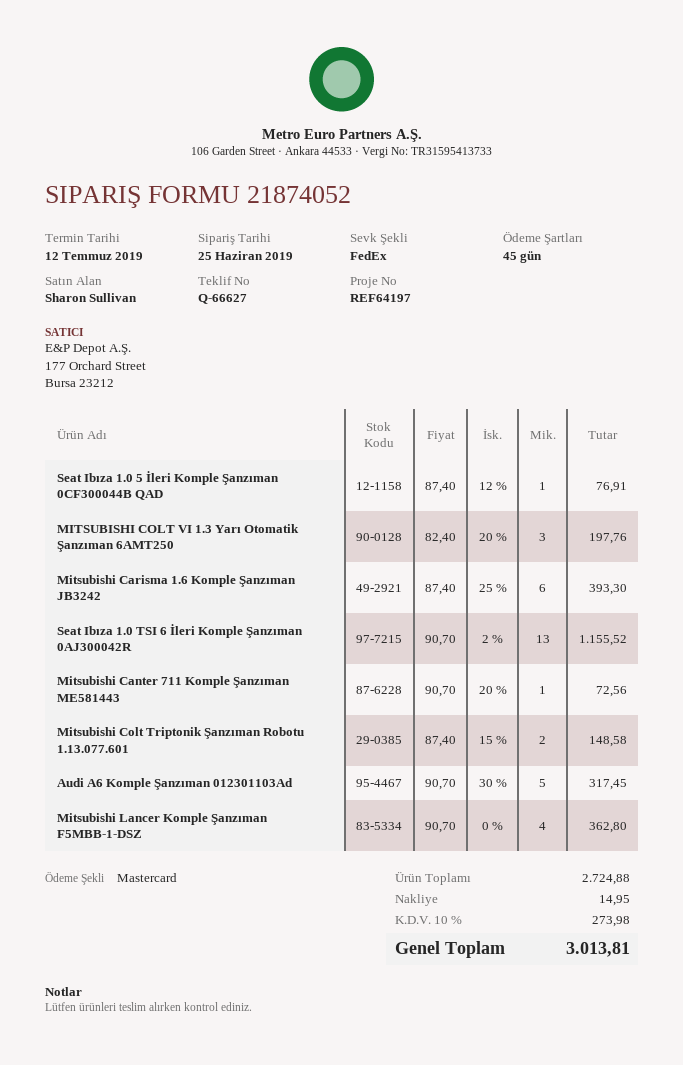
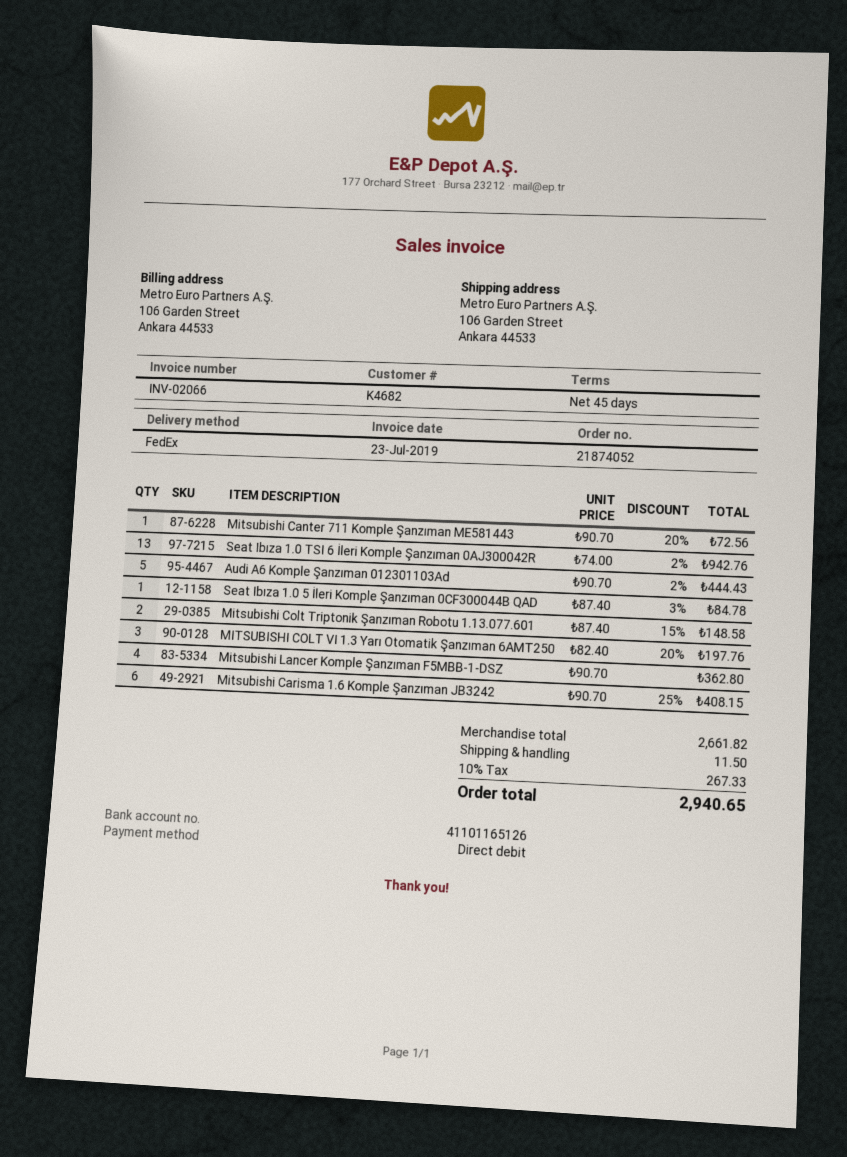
payment method: Mastercard -> direct debit
Seat Ibıza 1.0 5 İleri Komple Şanzıman 0CF300044B QAD: 1 x 87.40 - 12% = 76.91 -> 1 x 87.40 - 3% = 84.78
Mitsubishi Carisma 1.6 Komple Şanzıman JB3242: 6 x 87.40 - 25% = 393.30 -> 6 x 90.70 - 25% = 408.15
Seat Ibıza 1.0 TSI 6 İleri Komple Şanzıman 0AJ300042R: 13 x 90.70 - 2% = 1155.52 -> 13 x 74.00 - 2% = 942.76
Audi A6 Komple Şanzıman 012301103Ad: 5 x 90.70 - 30% = 317.45 -> 5 x 90.70 - 2% = 444.43
subtotal: 2724.88 -> 2661.82
shipping: 14.95 -> 11.50
tax: 10% = 273.98 -> 10% = 267.33
total: 3013.81 -> 2940.65

